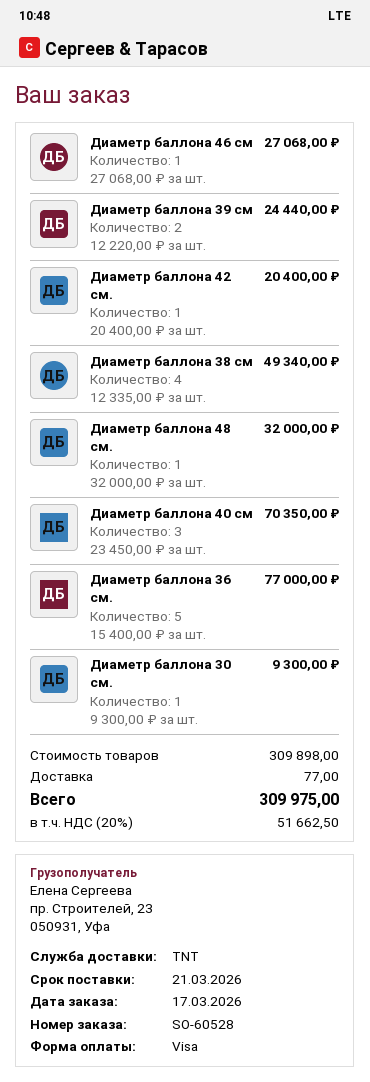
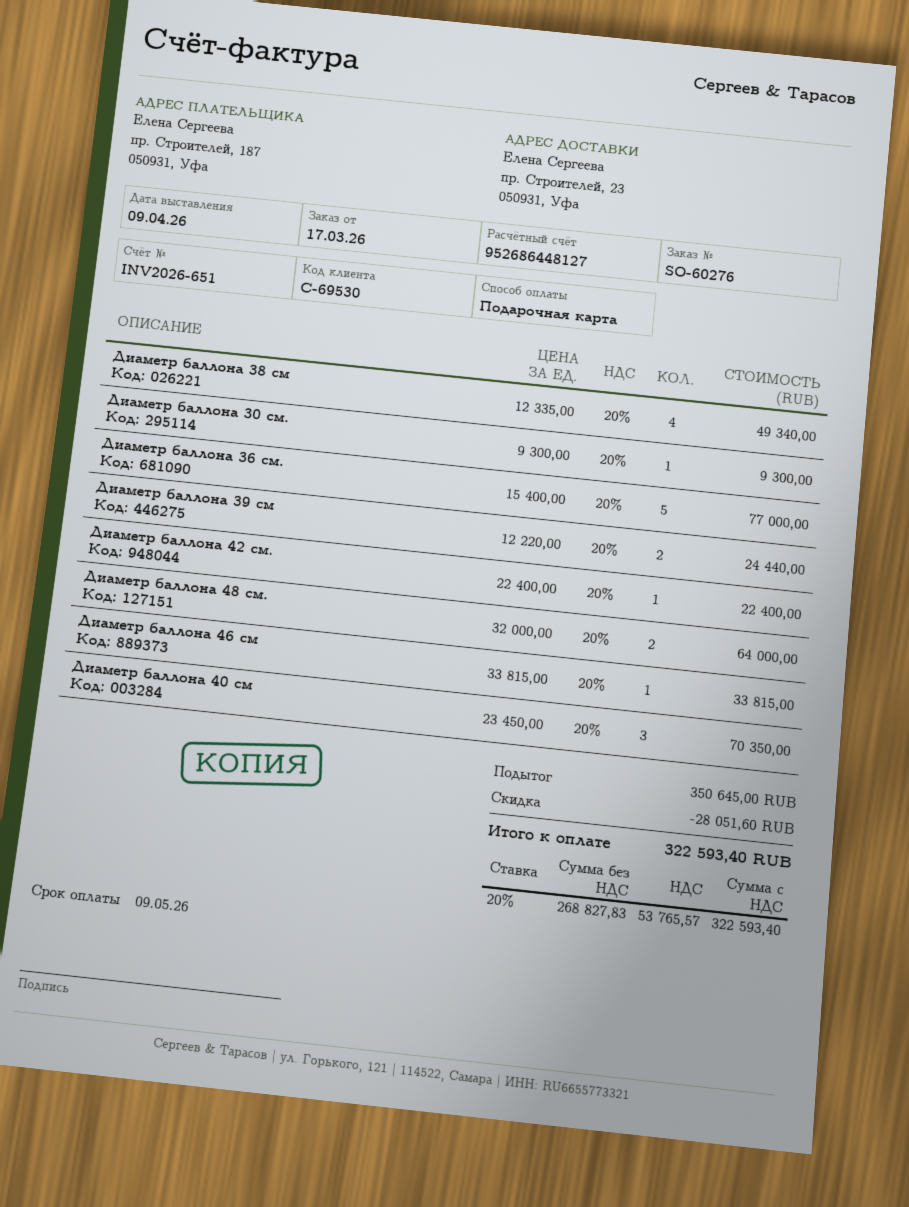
order number: SO-60528 -> SO-60276
payment method: Visa -> gift card
Диаметр баллона 46 см: 1 x 27068.00 = 27068.00 -> 1 x 33815.00 = 33815.00
Диаметр баллона 42 см.: 1 x 20400.00 = 20400.00 -> 1 x 22400.00 = 22400.00
Диаметр баллона 48 см.: 1 x 32000.00 = 32000.00 -> 2 x 32000.00 = 64000.00
subtotal: 309898.00 -> 350645.00
discount: none -> 28051.60
shipping: 77.00 -> none
tax: 20% = 51662.50 -> 20% = 53765.57
total: 309975.00 -> 322593.40

